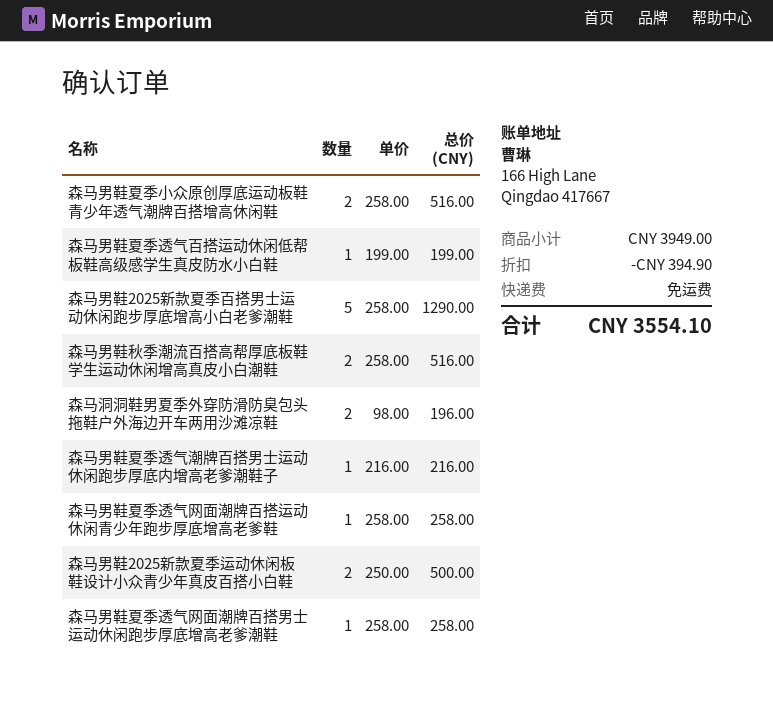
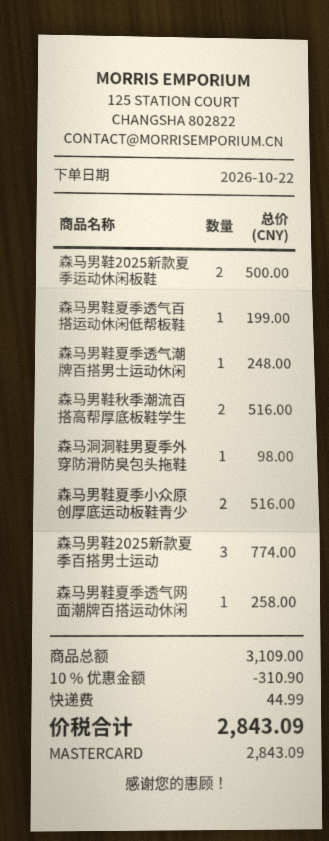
森马男鞋2025新款夏季百搭男士运动休闲跑步厚底增高小白老爹潮鞋: 5 for 1290.00 -> 3 for 774.00
森马洞洞鞋男夏季外穿防滑防臭包头拖鞋户外海边开车两用沙滩凉鞋: 2 for 196.00 -> 1 for 98.00
森马男鞋夏季透气潮牌百搭男士运动休闲跑步厚底内增高老爹潮鞋子: 1 for 216.00 -> 1 for 248.00
森马男鞋夏季透气网面潮牌百搭男士运动休闲跑步厚底增高老爹潮鞋: 1 for 258.00 -> none
subtotal: 3949.00 -> 3109.00
discount: 394.90 -> 310.90
shipping: 0.00 -> 44.99
total: 3554.10 -> 2843.09

